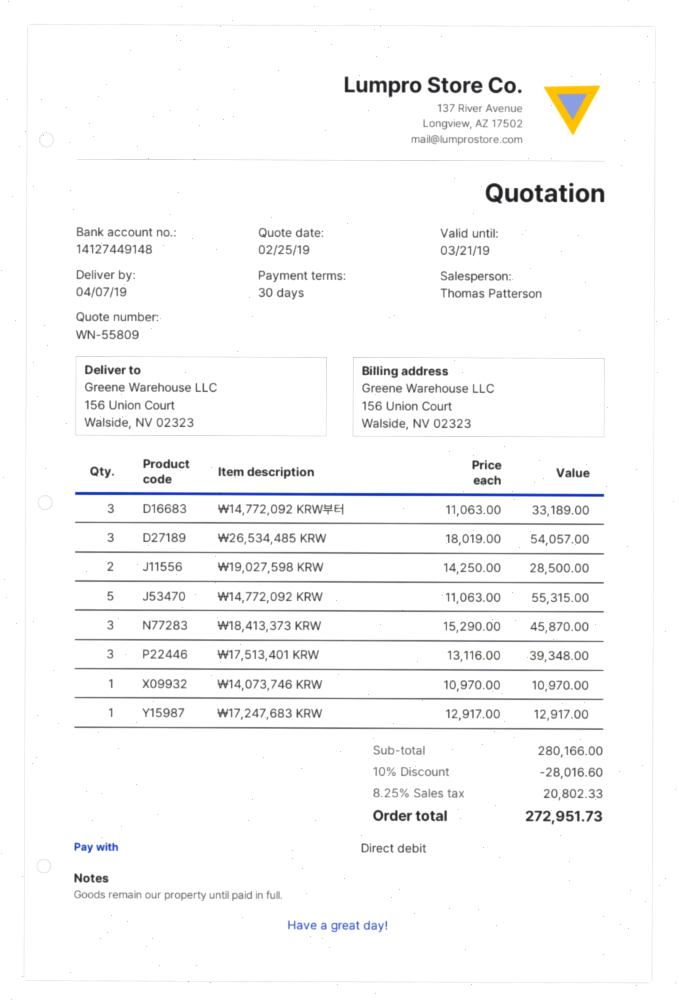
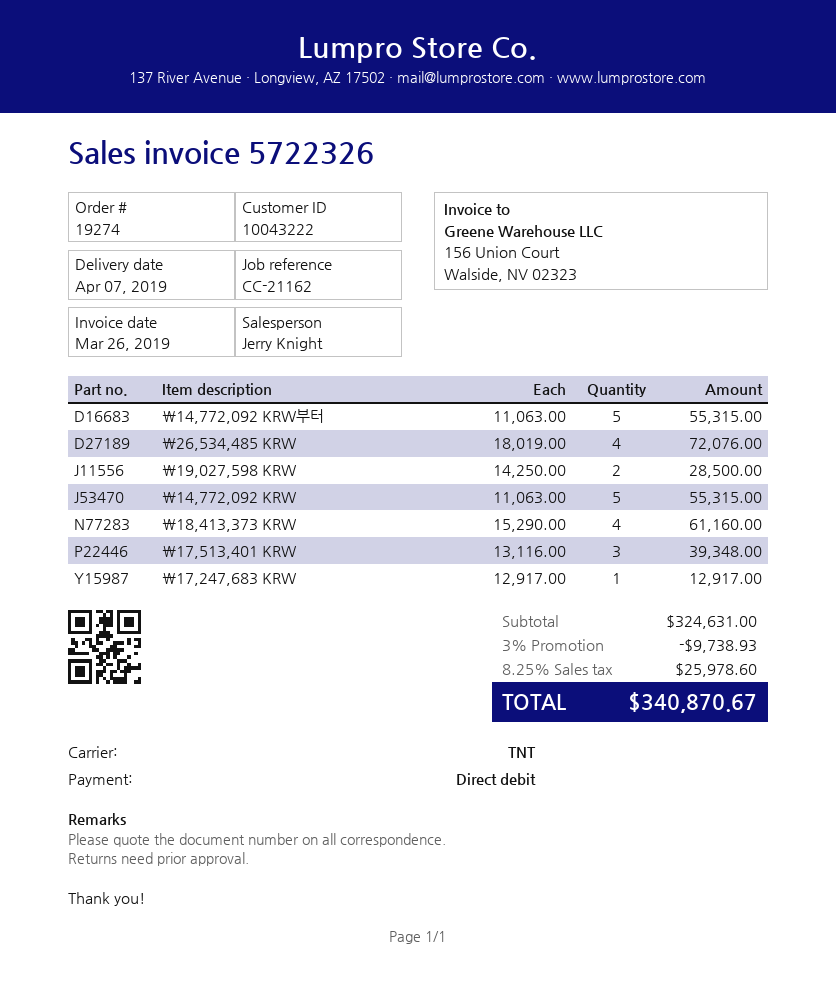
sales rep: Thomas Patterson -> Jerry Knight
₩14,772,092 KRW부터: 3 x 11063.00 = 33189.00 -> 5 x 11063.00 = 55315.00
₩26,534,485 KRW: 3 x 18019.00 = 54057.00 -> 4 x 18019.00 = 72076.00
₩18,413,373 KRW: 3 x 15290.00 = 45870.00 -> 4 x 15290.00 = 61160.00
₩14,073,746 KRW: 1 x 10970.00 = 10970.00 -> none
subtotal: 280166.00 -> 324631.00
discount: 10% = 28016.60 -> 3% = 9738.93
tax: 8.25% = 20802.33 -> 8.25% = 25978.60
total: 272951.73 -> 340870.67

